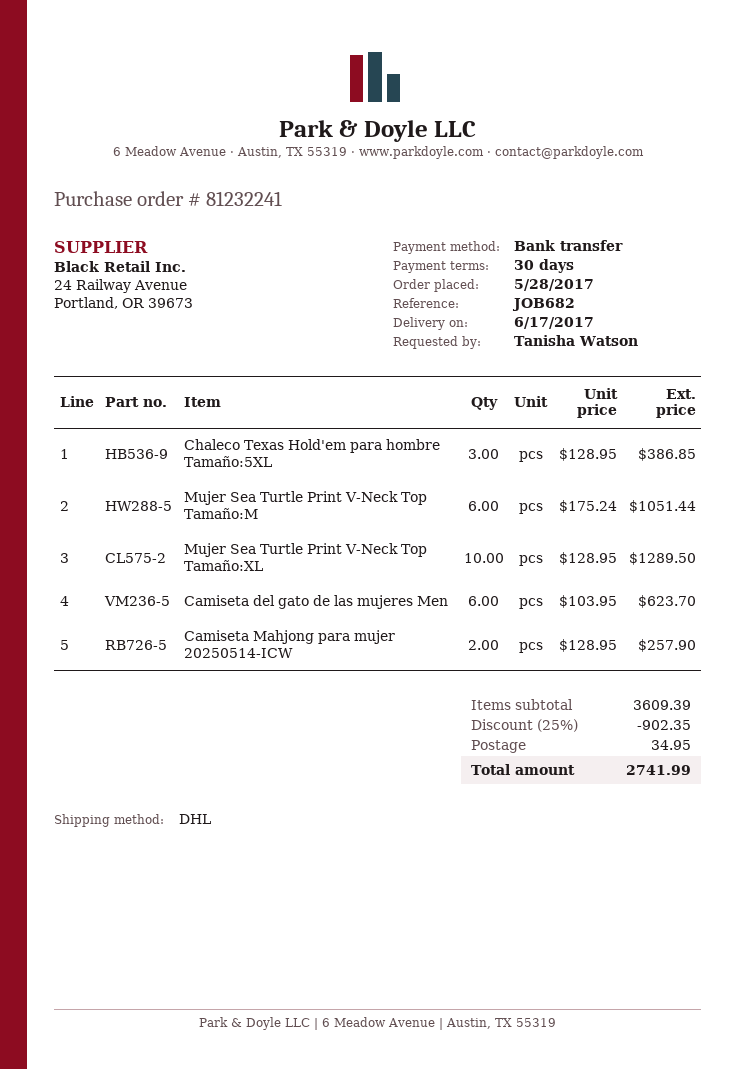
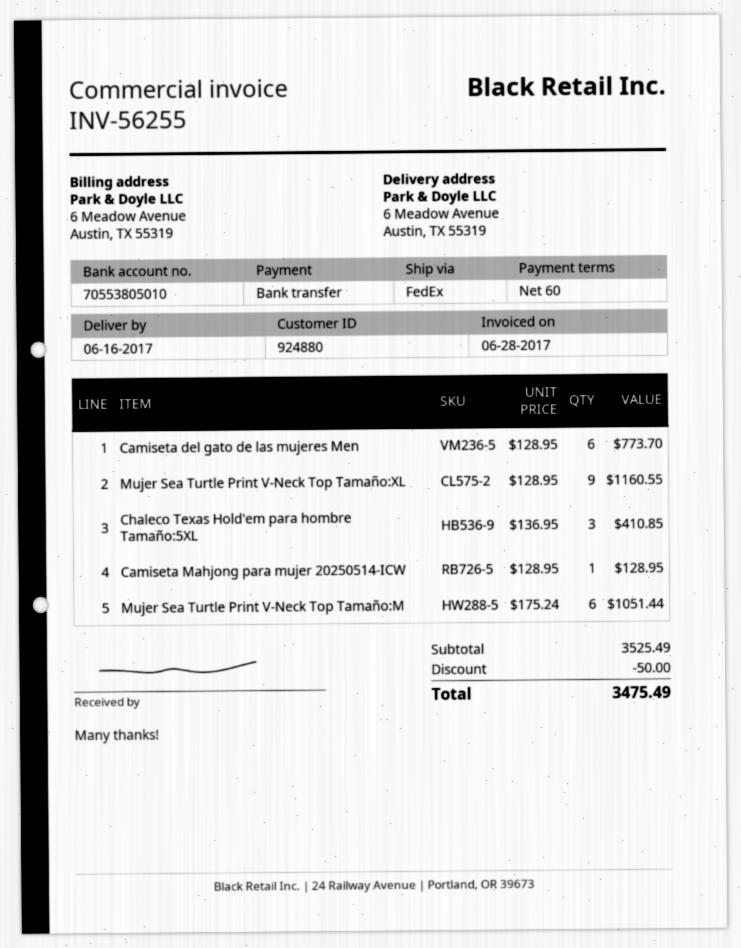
delivery date: 2017-06-17 -> 2017-06-16
payment terms: 30 days -> 60 days
shipping method: DHL -> FedEx
Chaleco Texas Hold'em para hombre Tamaño:5XL: 3 x 128.95 = 386.85 -> 3 x 136.95 = 410.85
Mujer Sea Turtle Print V-Neck Top Tamaño:XL: 10 x 128.95 = 1289.50 -> 9 x 128.95 = 1160.55
Camiseta del gato de las mujeres Men: 6 x 103.95 = 623.70 -> 6 x 128.95 = 773.70
Camiseta Mahjong para mujer 20250514-ICW: 2 x 128.95 = 257.90 -> 1 x 128.95 = 128.95
subtotal: 3609.39 -> 3525.49
discount: 902.35 -> 50.00
shipping: 34.95 -> none
total: 2741.99 -> 3475.49

